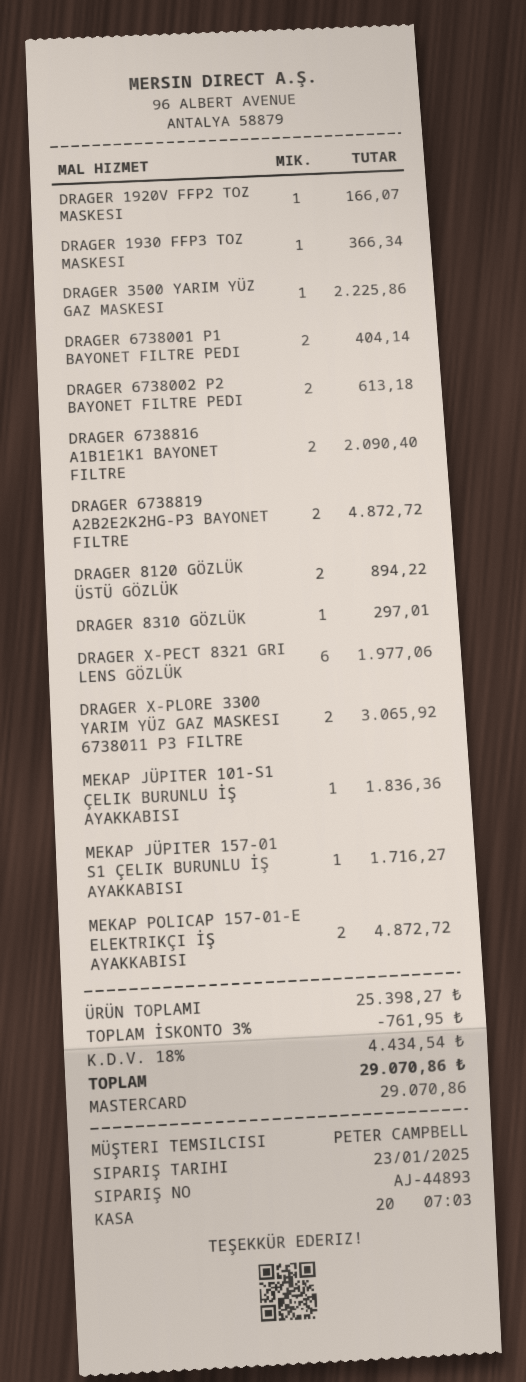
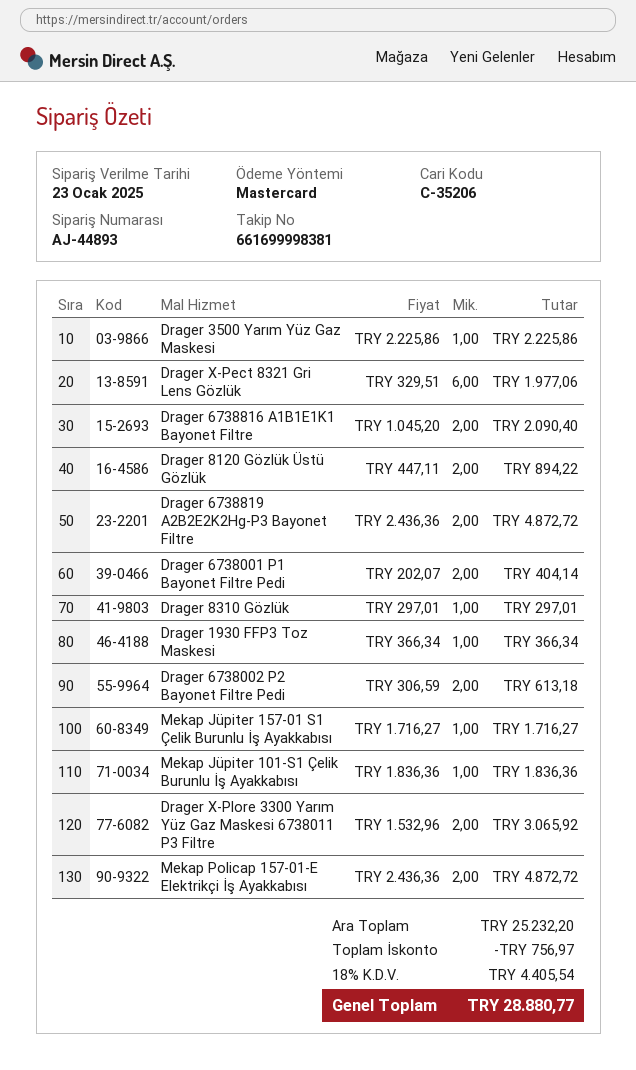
DRAGER 1920V FFP2 TOZ MASKESI: 1 for 166.07 -> none
subtotal: 25398.27 -> 25232.20
discount: 761.95 -> 756.97
tax: 18% = 4434.54 -> 18% = 4405.54
total: 29070.86 -> 28880.77

